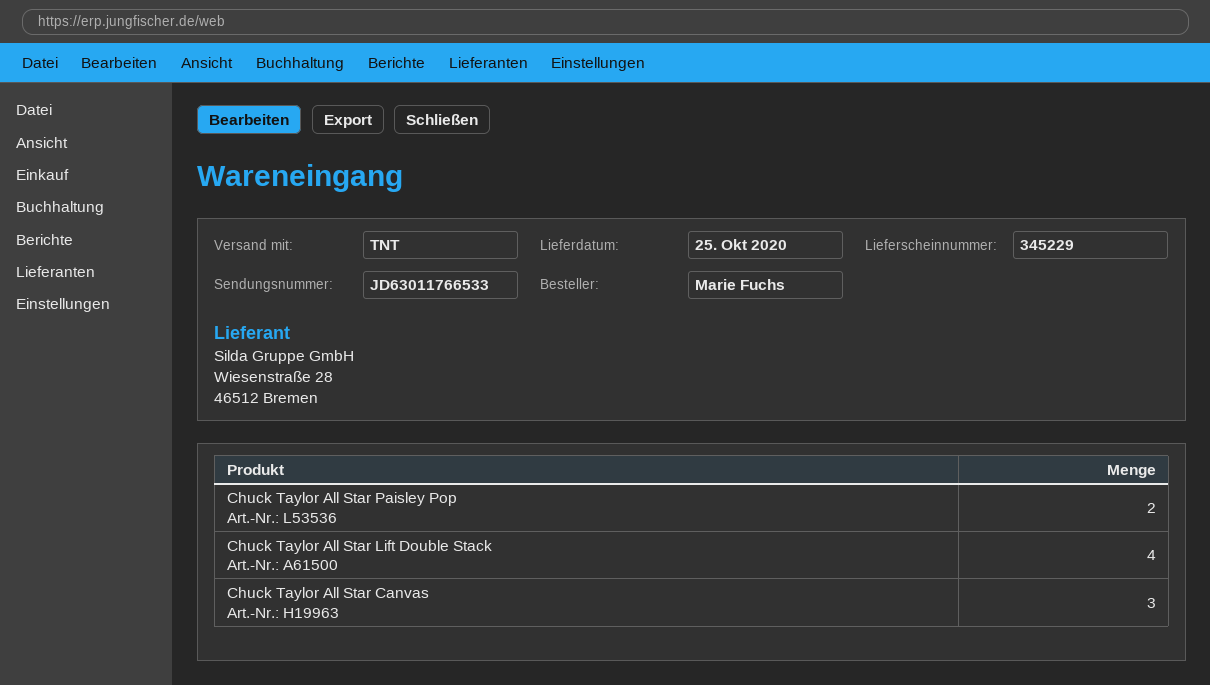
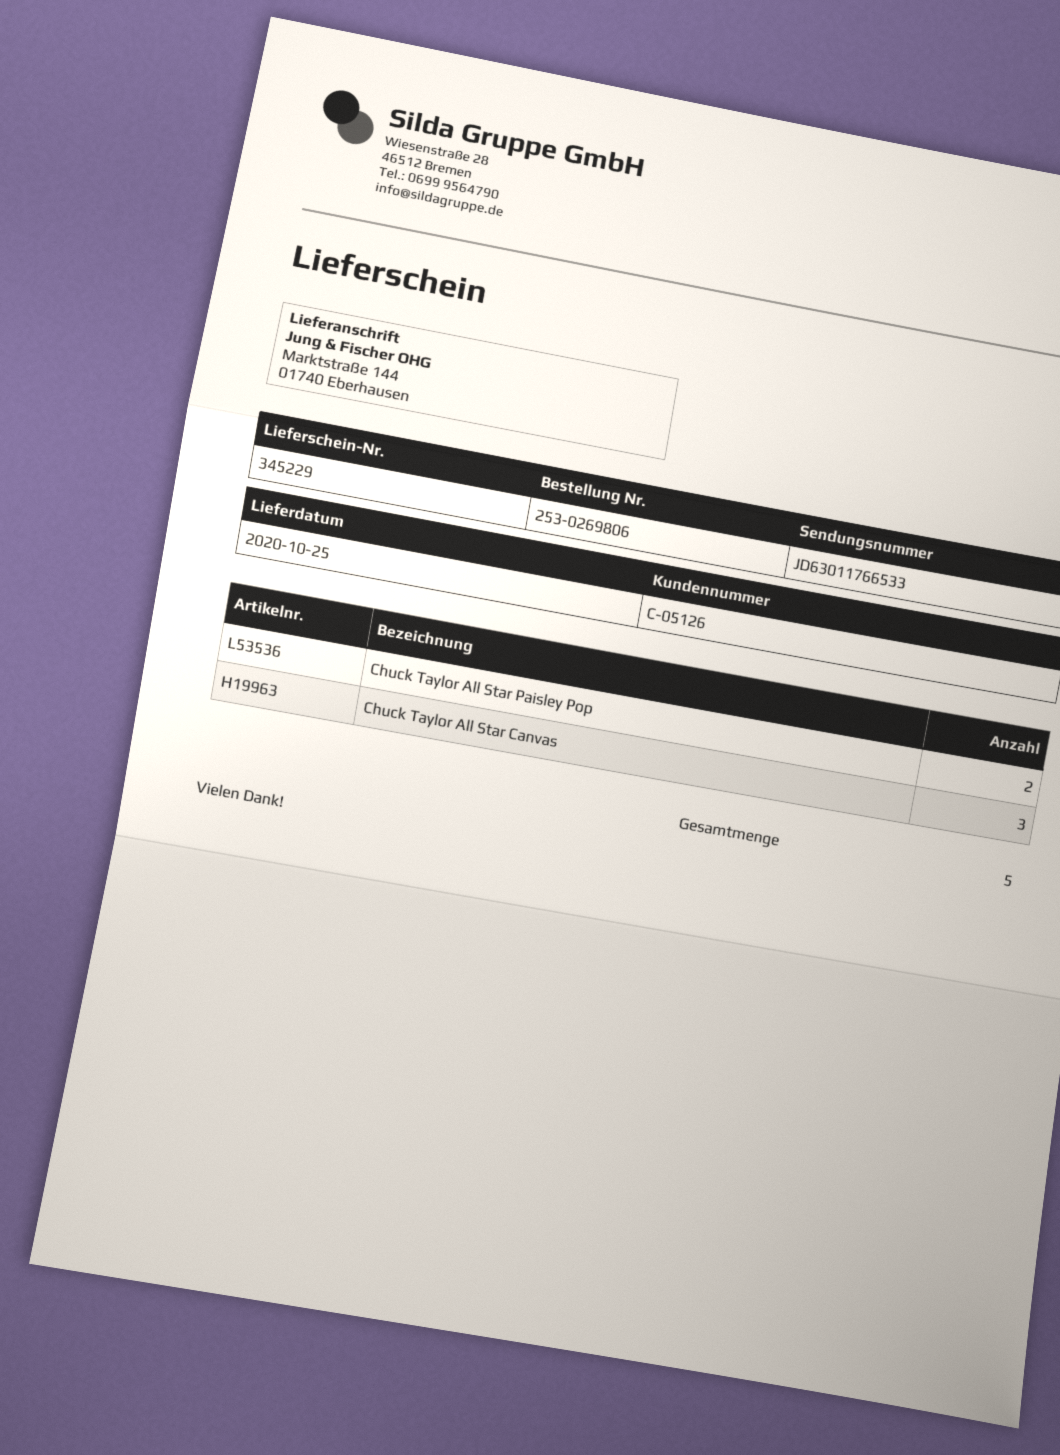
Chuck Taylor All Star Lift Double Stack: 4 -> none

